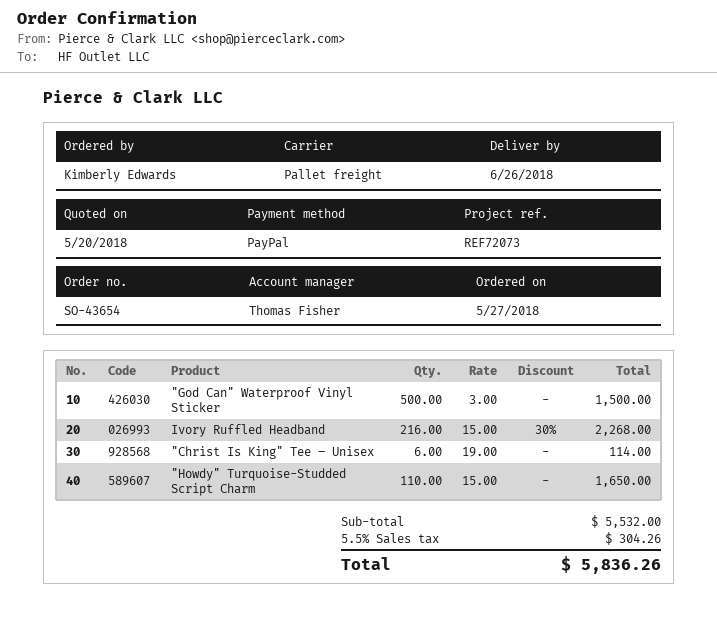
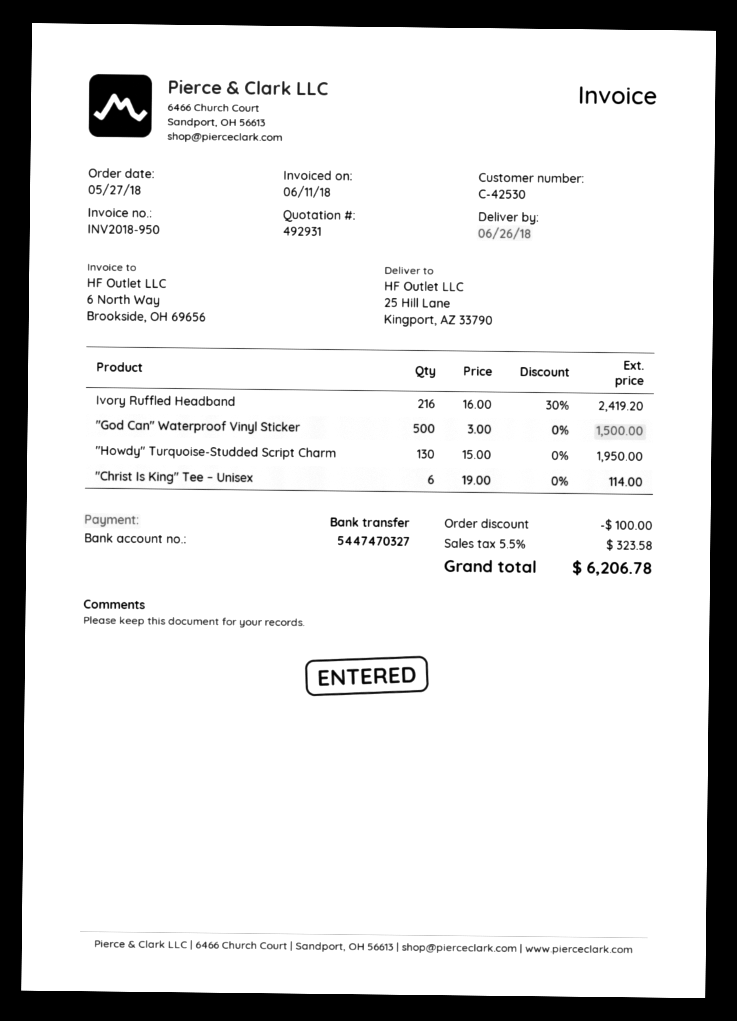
payment method: PayPal -> bank transfer
Ivory Ruffled Headband: 216 x 15.00 - 30% = 2268.00 -> 216 x 16.00 - 30% = 2419.20
"Howdy" Turquoise-Studded Script Charm: 110 x 15.00 = 1650.00 -> 130 x 15.00 = 1950.00
discount: none -> 100.00
tax: 5.5% = 304.26 -> 5.5% = 323.58
total: 5836.26 -> 6206.78

